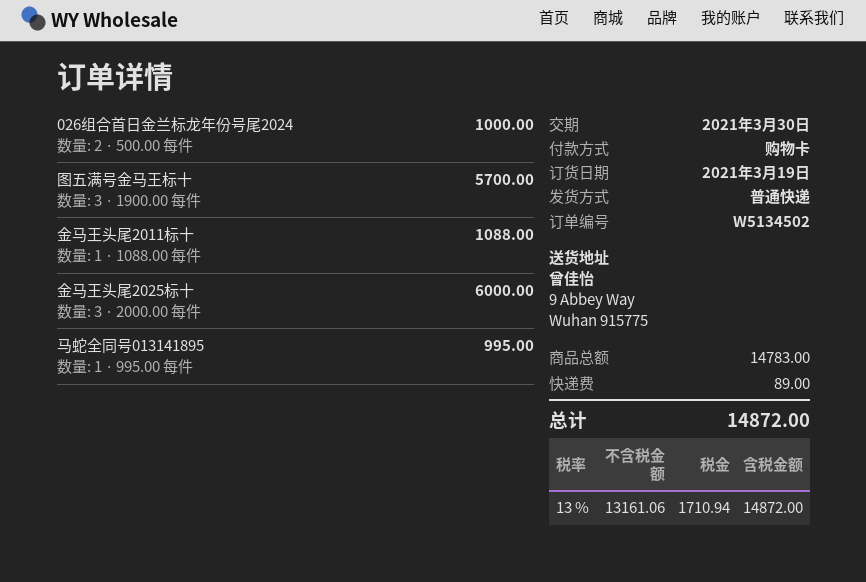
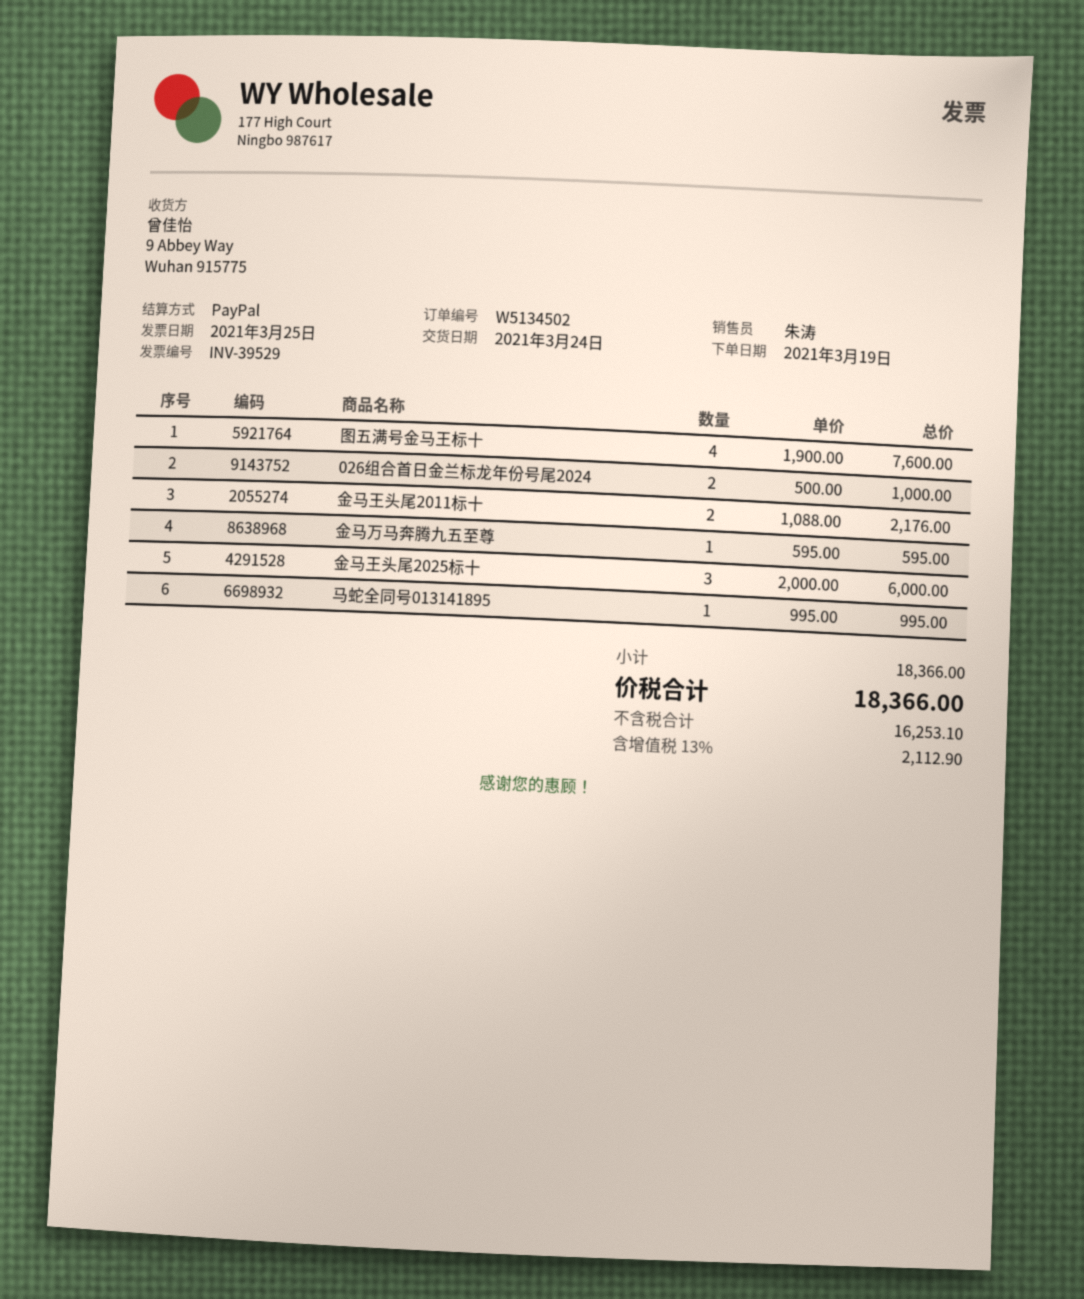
delivery date: 2021-03-30 -> 2021-03-24
payment method: gift card -> PayPal
图五满号金马王标十: 3 x 1900.00 = 5700.00 -> 4 x 1900.00 = 7600.00
金马王头尾2011标十: 1 x 1088.00 = 1088.00 -> 2 x 1088.00 = 2176.00
金马万马奔腾九五至尊: none -> 1 x 595.00 = 595.00
subtotal: 14783.00 -> 18366.00
shipping: 89.00 -> none
net: 13161.06 -> 16253.10
tax: 13% = 1710.94 -> 13% = 2112.90
total: 14872.00 -> 18366.00

